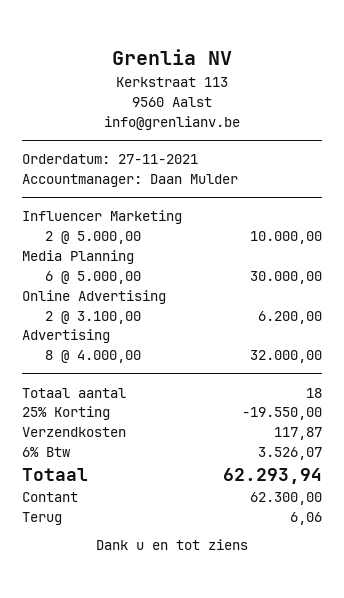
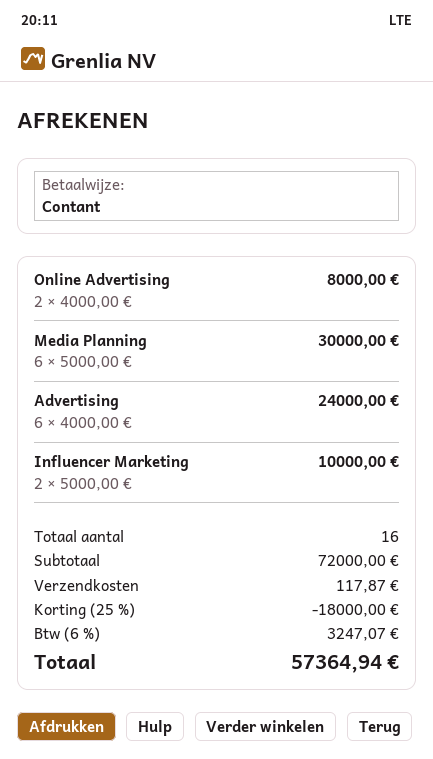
Online Advertising: 2 x 3100.00 = 6200.00 -> 2 x 4000.00 = 8000.00
Advertising: 8 x 4000.00 = 32000.00 -> 6 x 4000.00 = 24000.00
total quantity: 18 -> 16
discount: 25% = 19550.00 -> 25% = 18000.00
tax: 6% = 3526.07 -> 6% = 3247.07
total: 62293.94 -> 57364.94

